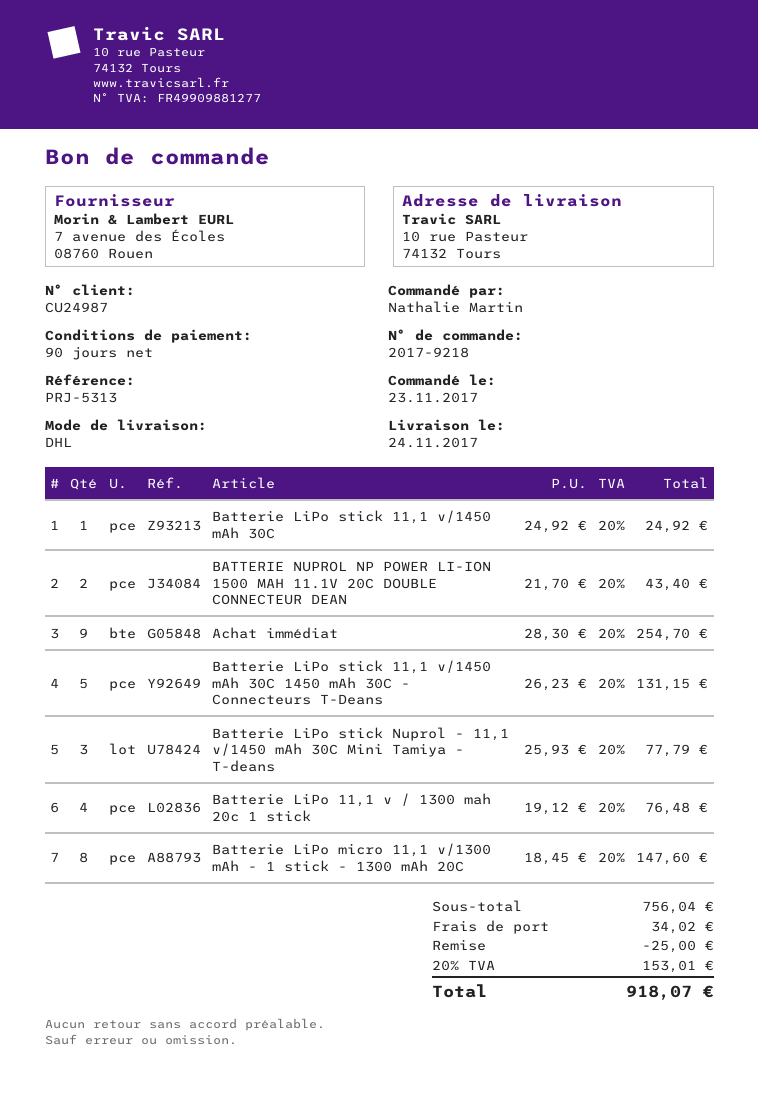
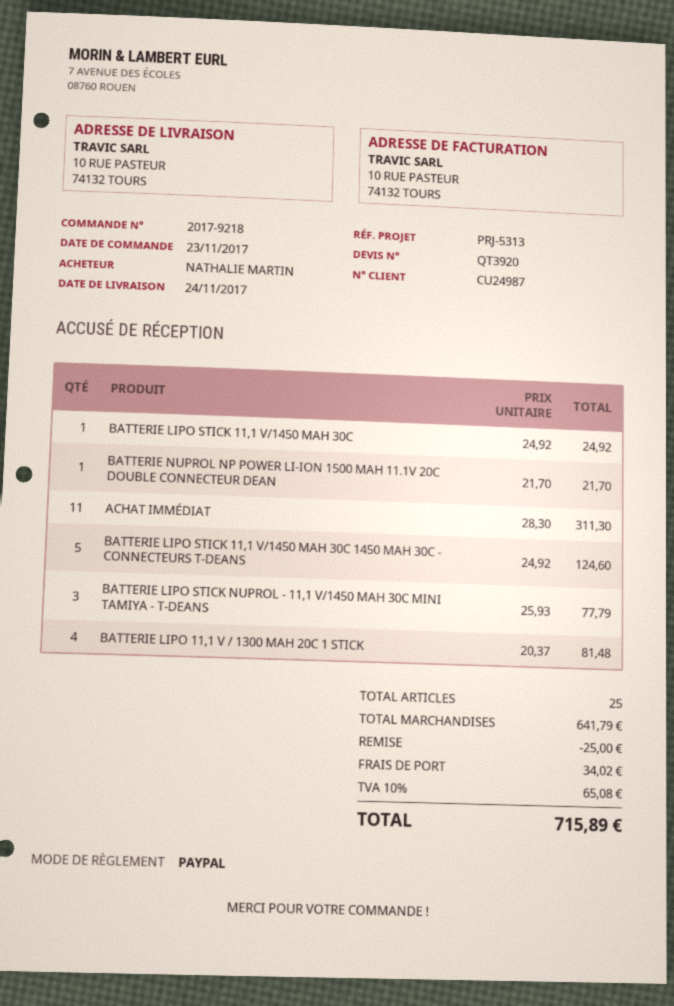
BATTERIE NUPROL NP POWER LI-ION 1500 MAH 11.1V 20C DOUBLE CONNECTEUR DEAN: 2 x 21.70 = 43.40 -> 1 x 21.70 = 21.70
Achat immédiat: 9 x 28.30 = 254.70 -> 11 x 28.30 = 311.30
Batterie LiPo stick 11,1 v/1450 mAh 30C 1450 mAh 30C - Connecteurs T-Deans: 5 x 26.23 = 131.15 -> 5 x 24.92 = 124.60
Batterie LiPo 11,1 v / 1300 mah 20c 1 stick: 4 x 19.12 = 76.48 -> 4 x 20.37 = 81.48
Batterie LiPo micro 11,1 v/1300 mAh - 1 stick - 1300 mAh 20C: 8 x 18.45 = 147.60 -> none
subtotal: 756.04 -> 641.79
tax: 20% = 153.01 -> 10% = 65.08
total: 918.07 -> 715.89

